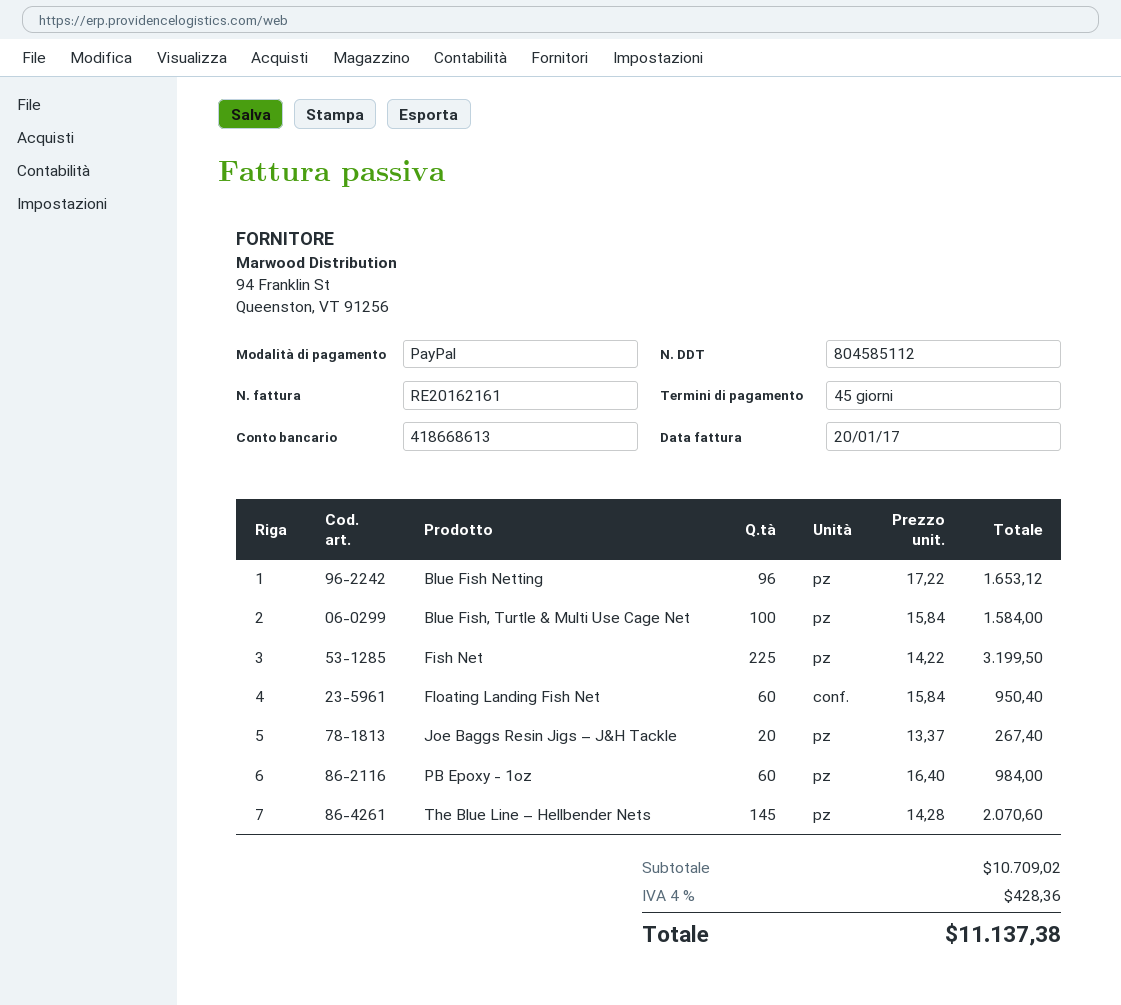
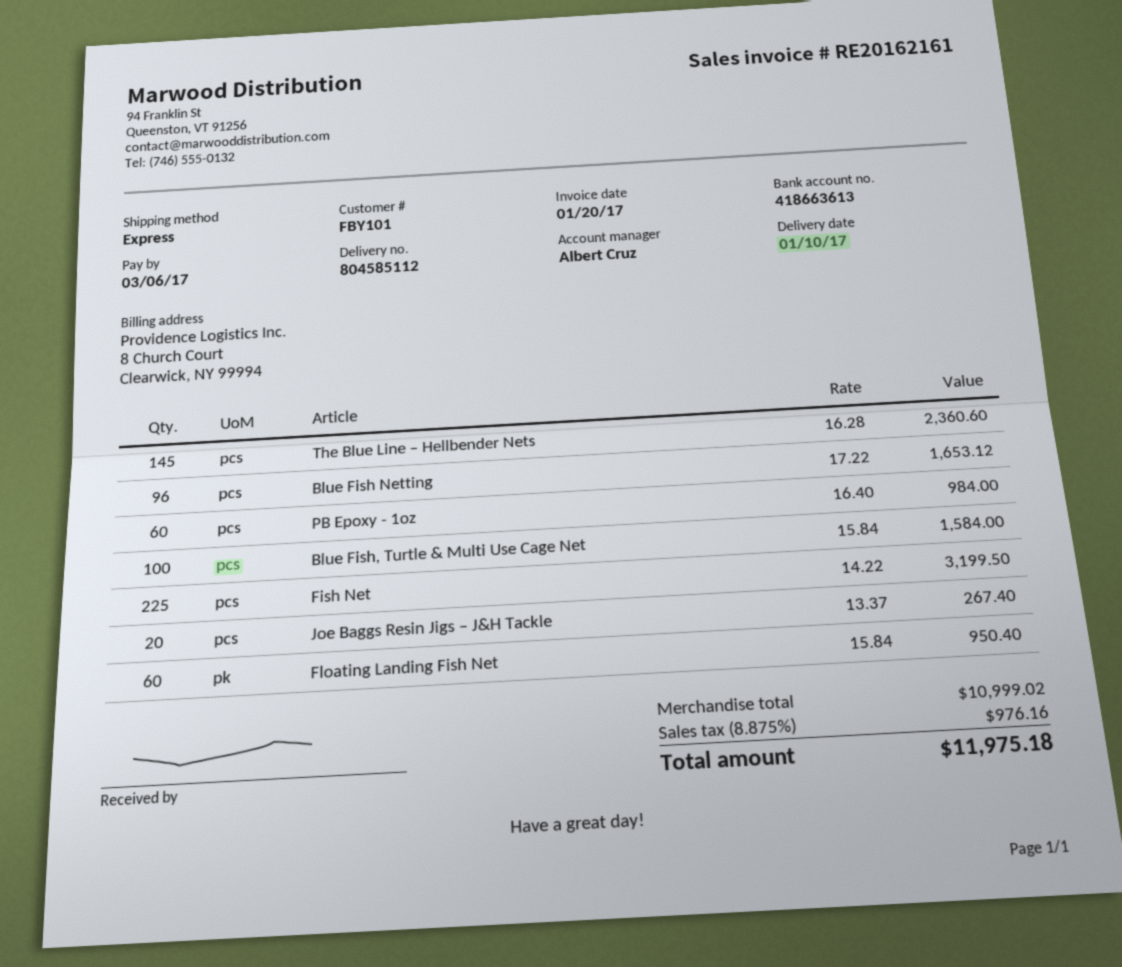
bank account: 418668613 -> 418663613
The Blue Line – Hellbender Nets: 145 x 14.28 = 2070.60 -> 145 x 16.28 = 2360.60
subtotal: 10709.02 -> 10999.02
tax: 4% = 428.36 -> 8.875% = 976.16
total: 11137.38 -> 11975.18

